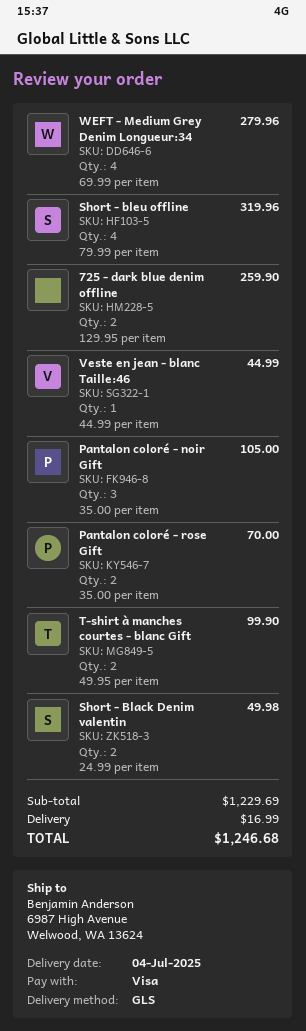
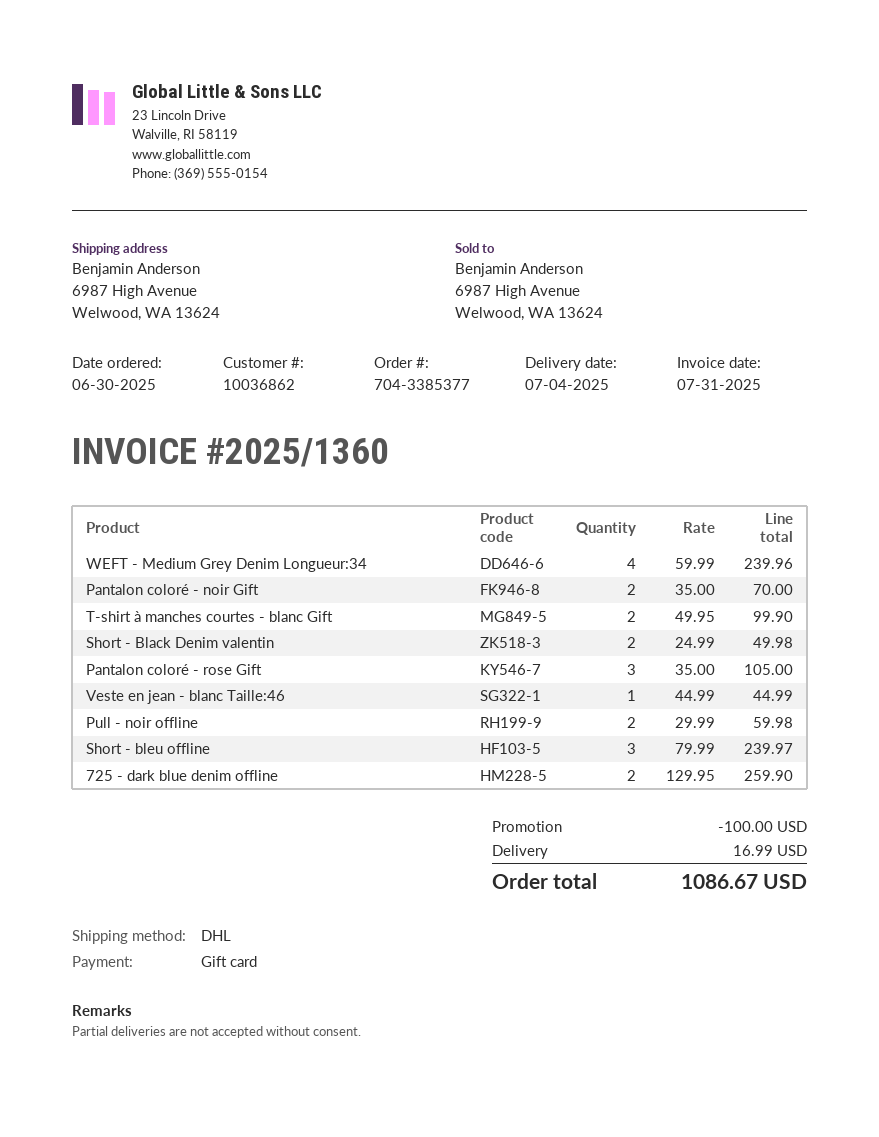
payment method: Visa -> gift card
shipping method: GLS -> DHL
WEFT - Medium Grey Denim Longueur:34: 4 x 69.99 = 279.96 -> 4 x 59.99 = 239.96
Short - bleu offline: 4 x 79.99 = 319.96 -> 3 x 79.99 = 239.97
Pantalon coloré - noir Gift: 3 x 35.00 = 105.00 -> 2 x 35.00 = 70.00
Pantalon coloré - rose Gift: 2 x 35.00 = 70.00 -> 3 x 35.00 = 105.00
Pull - noir offline: none -> 2 x 29.99 = 59.98
discount: none -> 100.00
total: 1246.68 -> 1086.67

